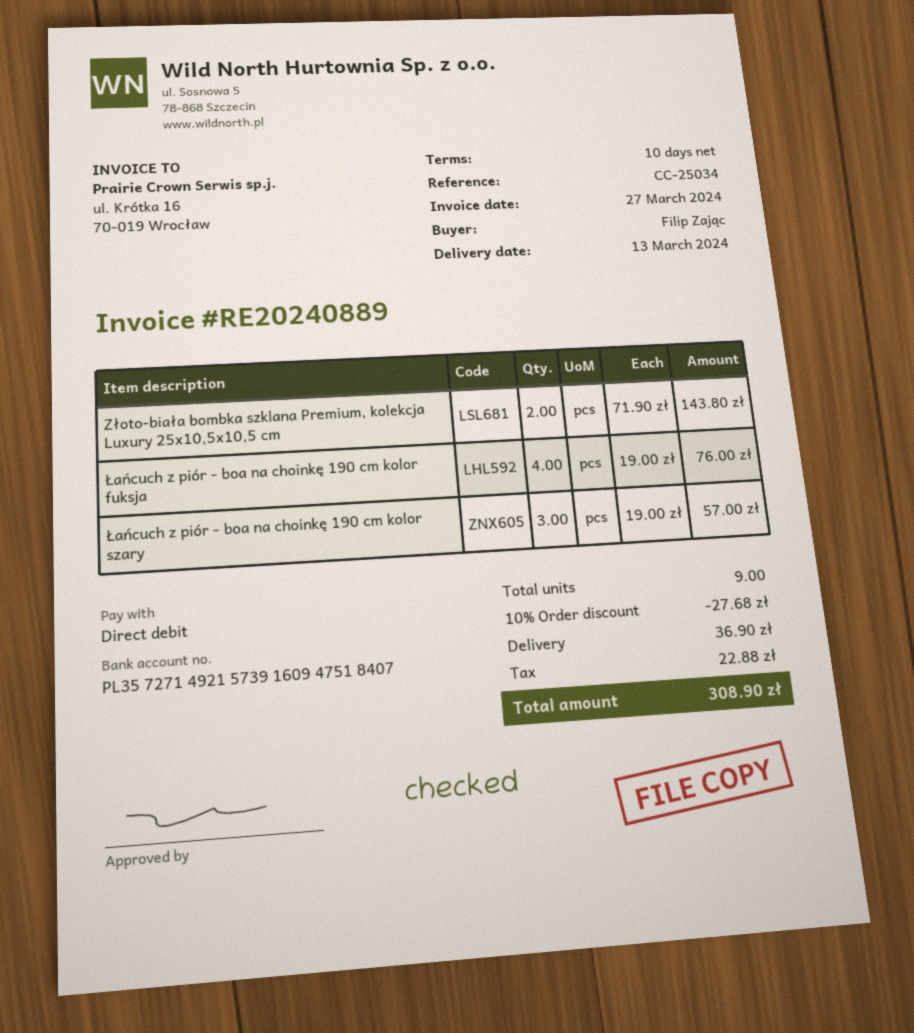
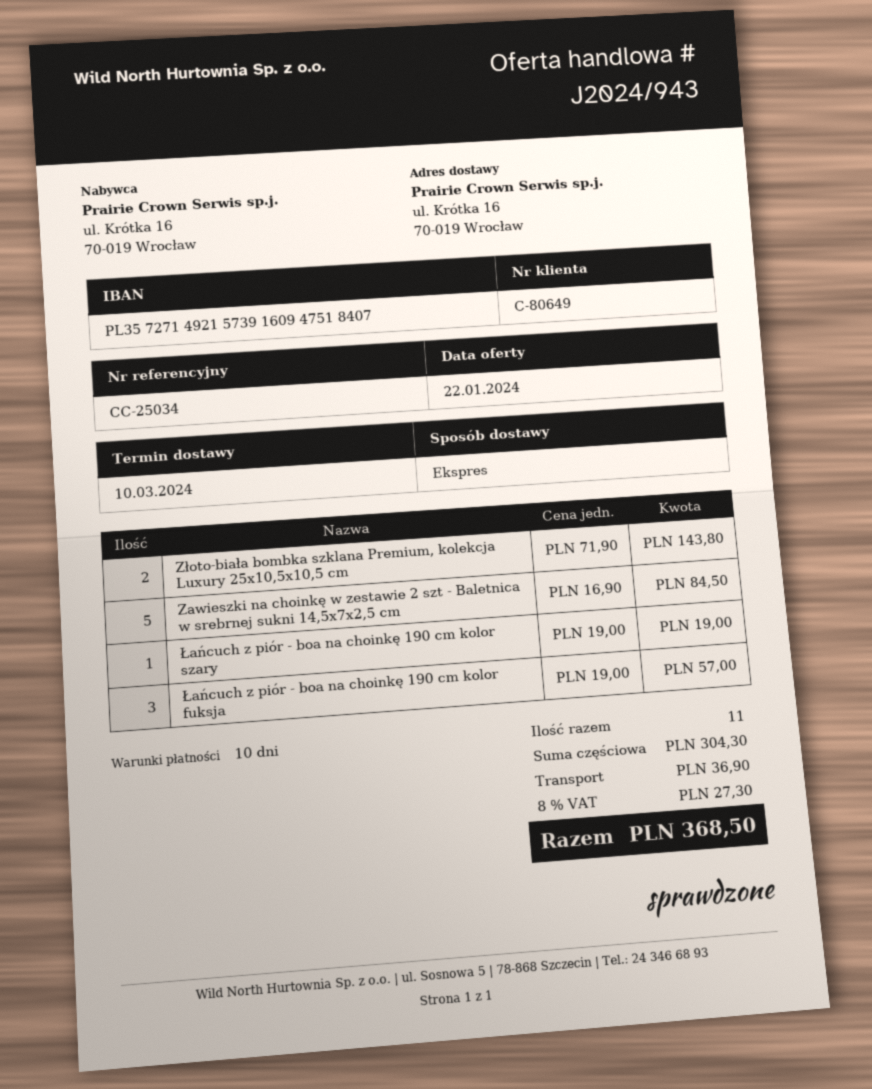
delivery date: 2024-03-13 -> 2024-03-10
Łańcuch z piór - boa na choinkę 190 cm kolor fuksja: 4 x 19.00 = 76.00 -> 3 x 19.00 = 57.00
Łańcuch z piór - boa na choinkę 190 cm kolor szary: 3 x 19.00 = 57.00 -> 1 x 19.00 = 19.00
Zawieszki na choinkę w zestawie 2 szt - Baletnica w srebrnej sukni 14,5x7x2,5 cm: none -> 5 x 16.90 = 84.50
total quantity: 9 -> 11
discount: 10% = 27.68 -> none
tax: 22.88 -> 27.30
total: 308.90 -> 368.50

